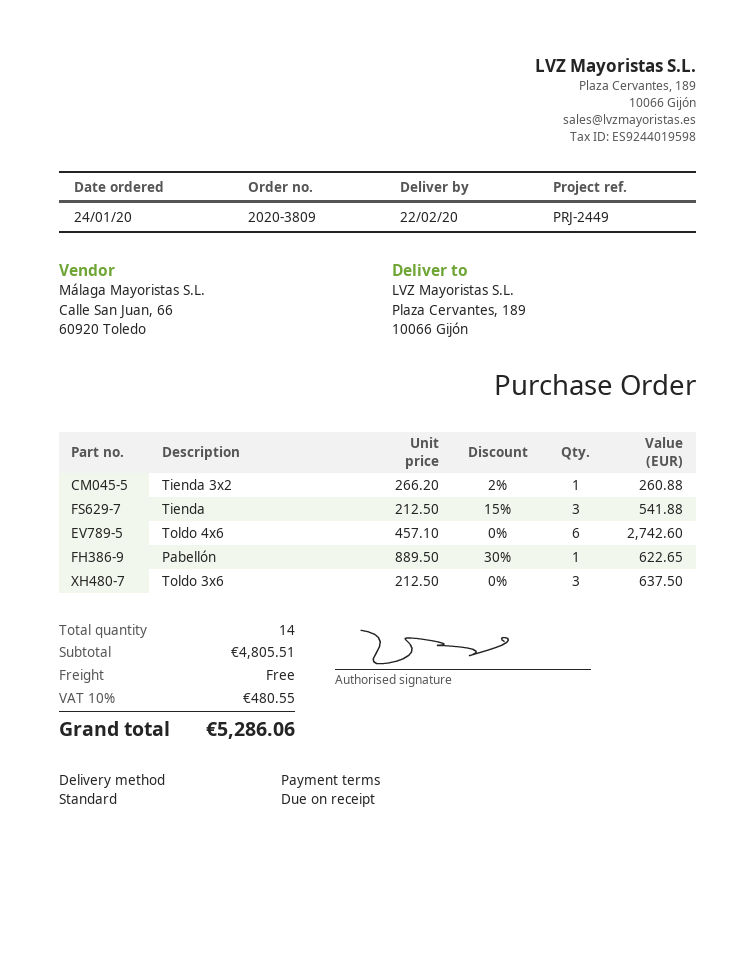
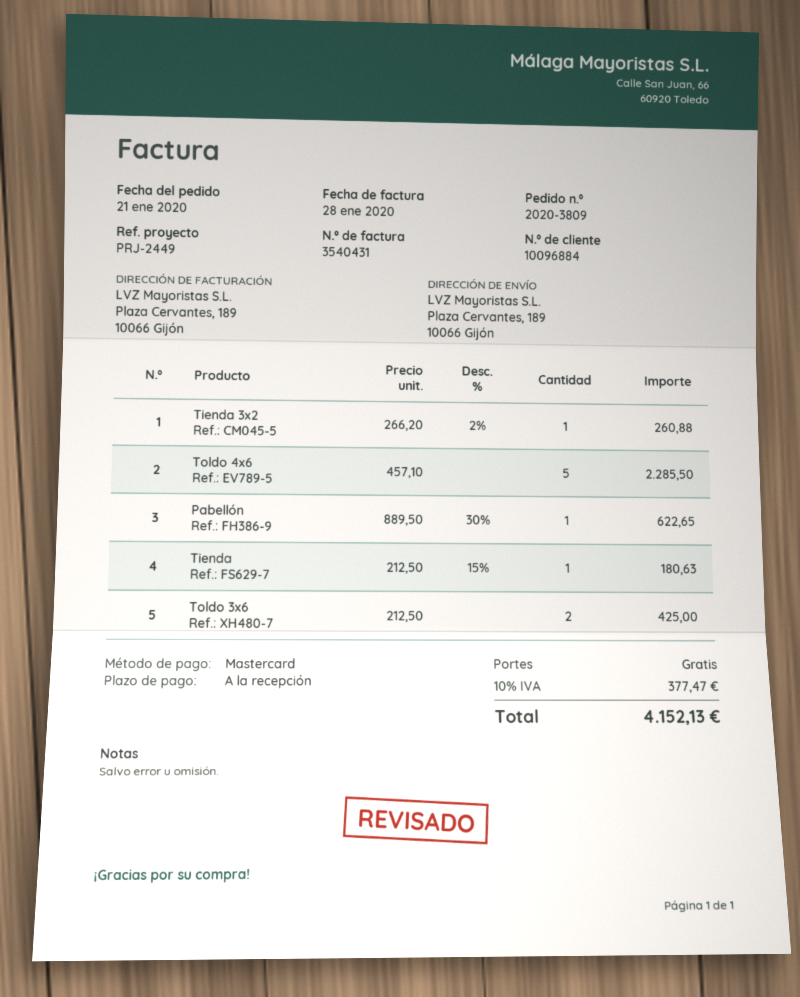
order date: 2020-01-24 -> 2020-01-21
Tienda: 3 x 212.50 - 15% = 541.88 -> 1 x 212.50 - 15% = 180.63
Toldo 4x6: 6 x 457.10 = 2742.60 -> 5 x 457.10 = 2285.50
Toldo 3x6: 3 x 212.50 = 637.50 -> 2 x 212.50 = 425.00
tax: 10% = 480.55 -> 10% = 377.47
total: 5286.06 -> 4152.13

